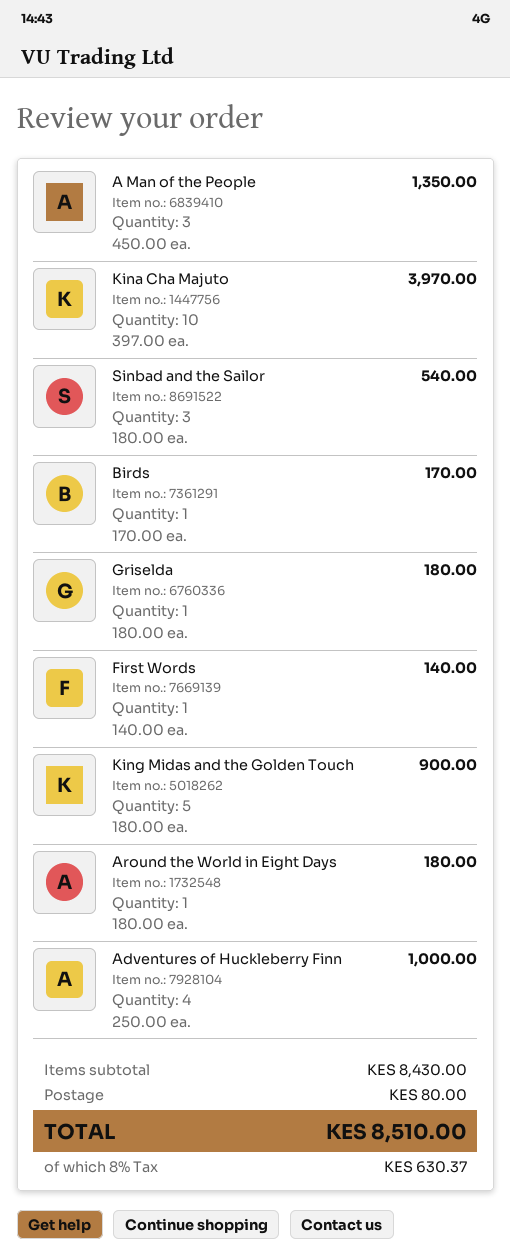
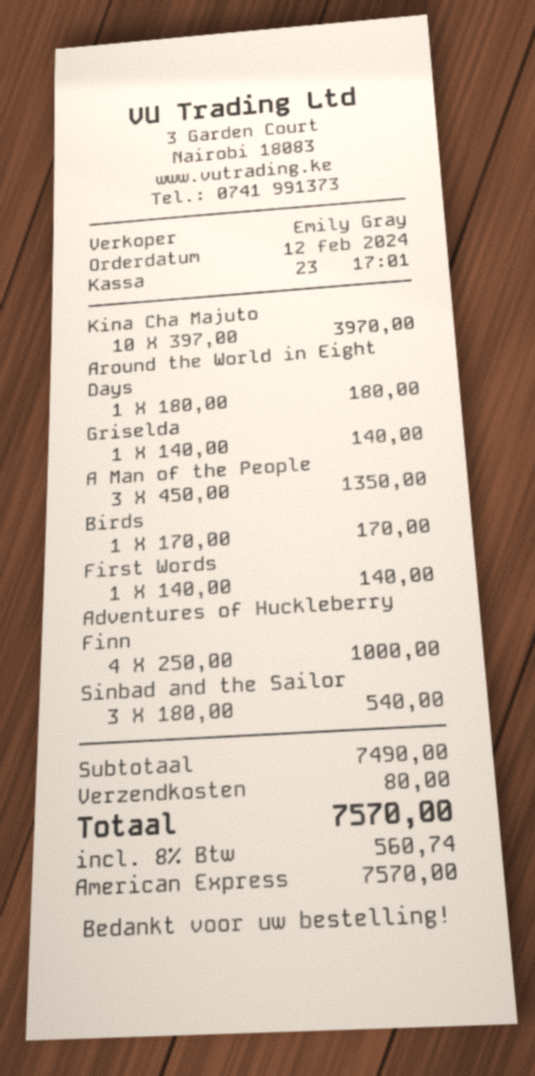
Griselda: 1 x 180.00 = 180.00 -> 1 x 140.00 = 140.00
King Midas and the Golden Touch: 5 x 180.00 = 900.00 -> none
subtotal: 8430.00 -> 7490.00
tax: 8% = 630.37 -> 8% = 560.74
total: 8510.00 -> 7570.00

